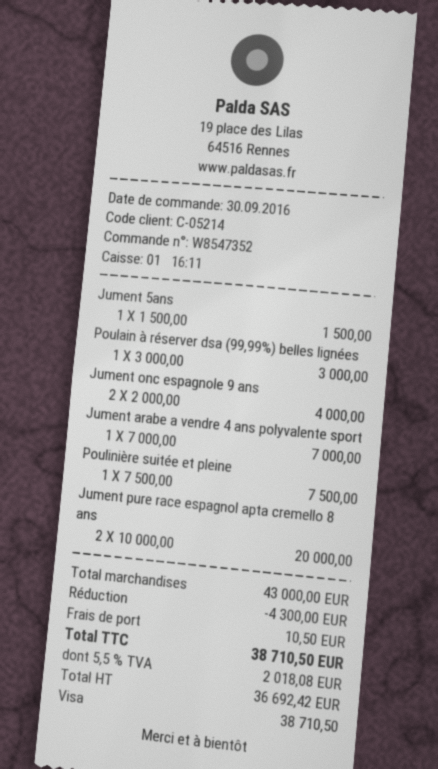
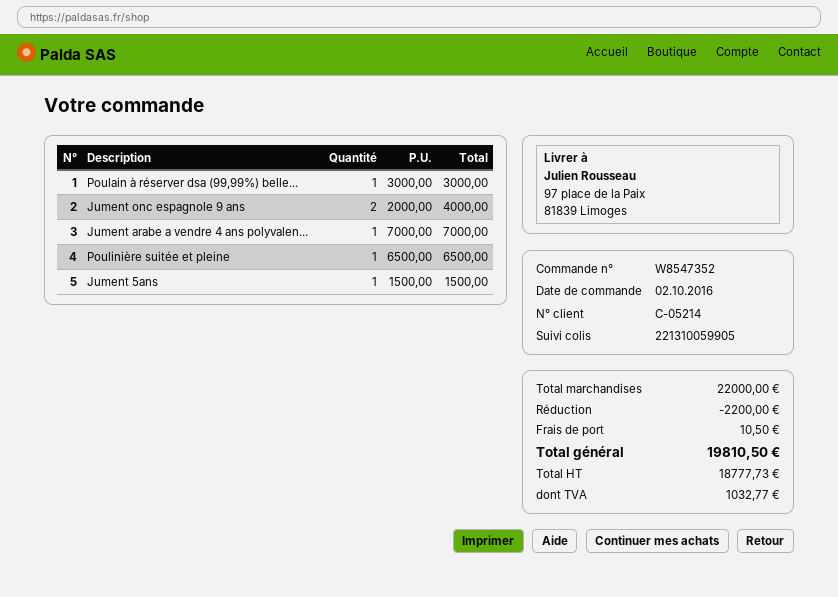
order date: 2016-09-30 -> 2016-10-02
Poulinière suitée et pleine: 1 x 7500.00 = 7500.00 -> 1 x 6500.00 = 6500.00
Jument pure race espagnol apta cremello 8 ans: 2 x 10000.00 = 20000.00 -> none
subtotal: 43000.00 -> 22000.00
discount: 4300.00 -> 2200.00
net: 36692.42 -> 18777.73
tax: 2018.08 -> 1032.77
total: 38710.50 -> 19810.50

